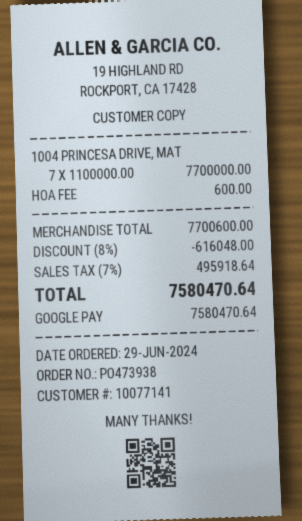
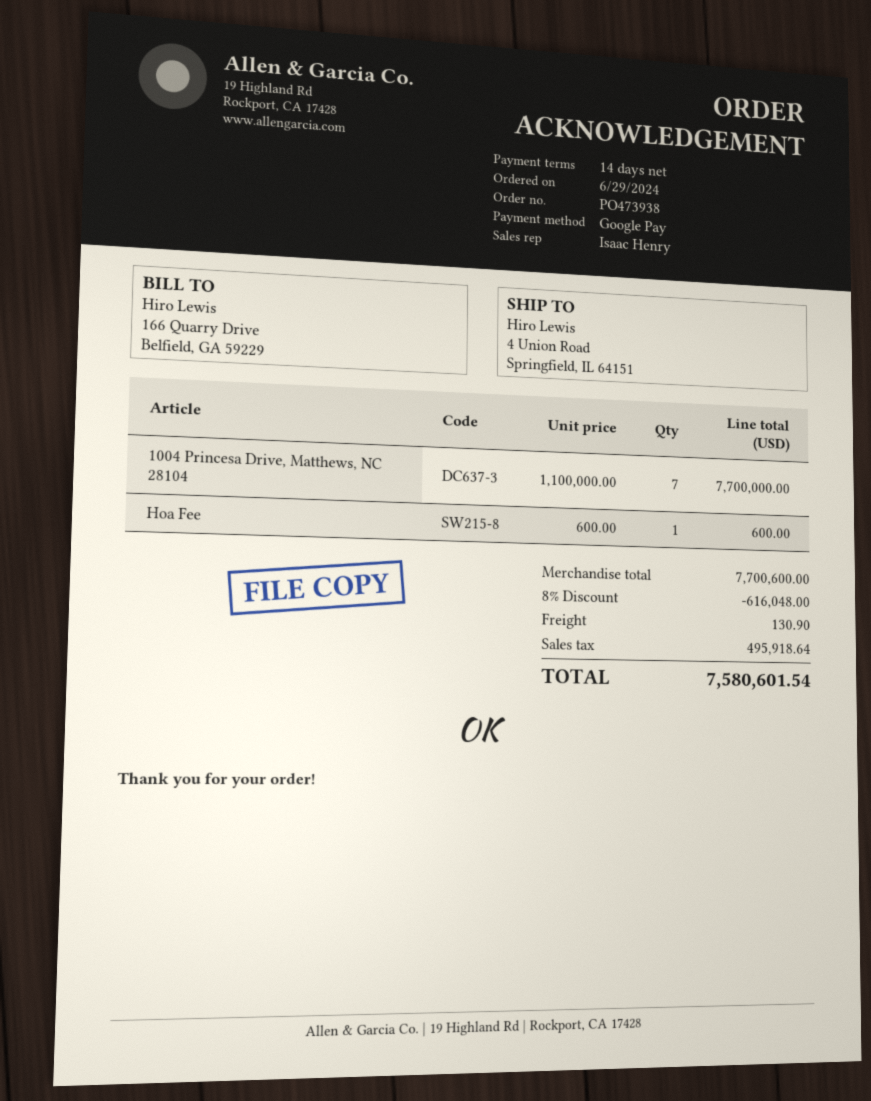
shipping: none -> 130.90
total: 7580470.64 -> 7580601.54

